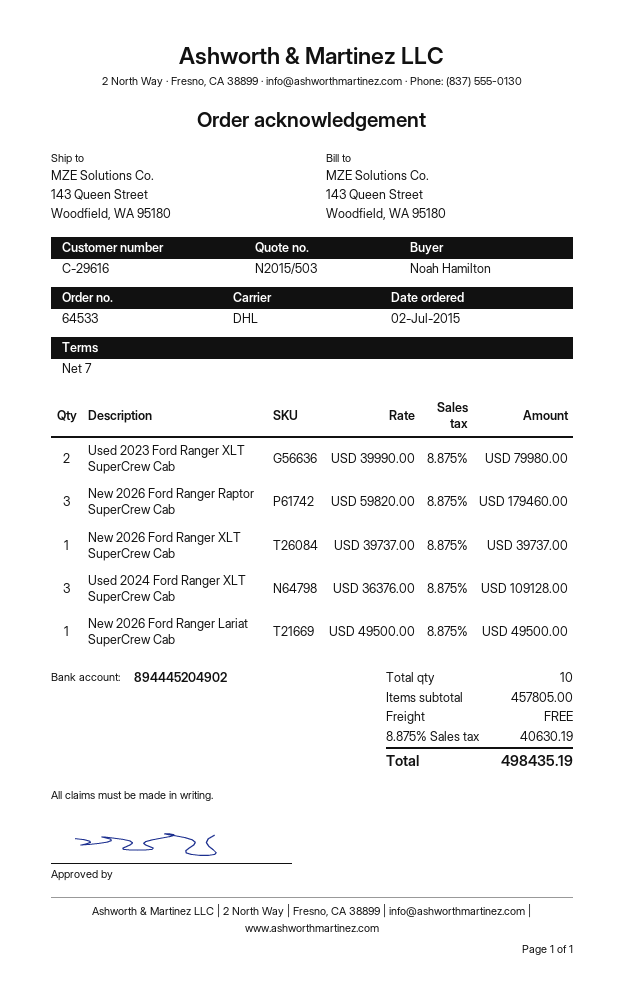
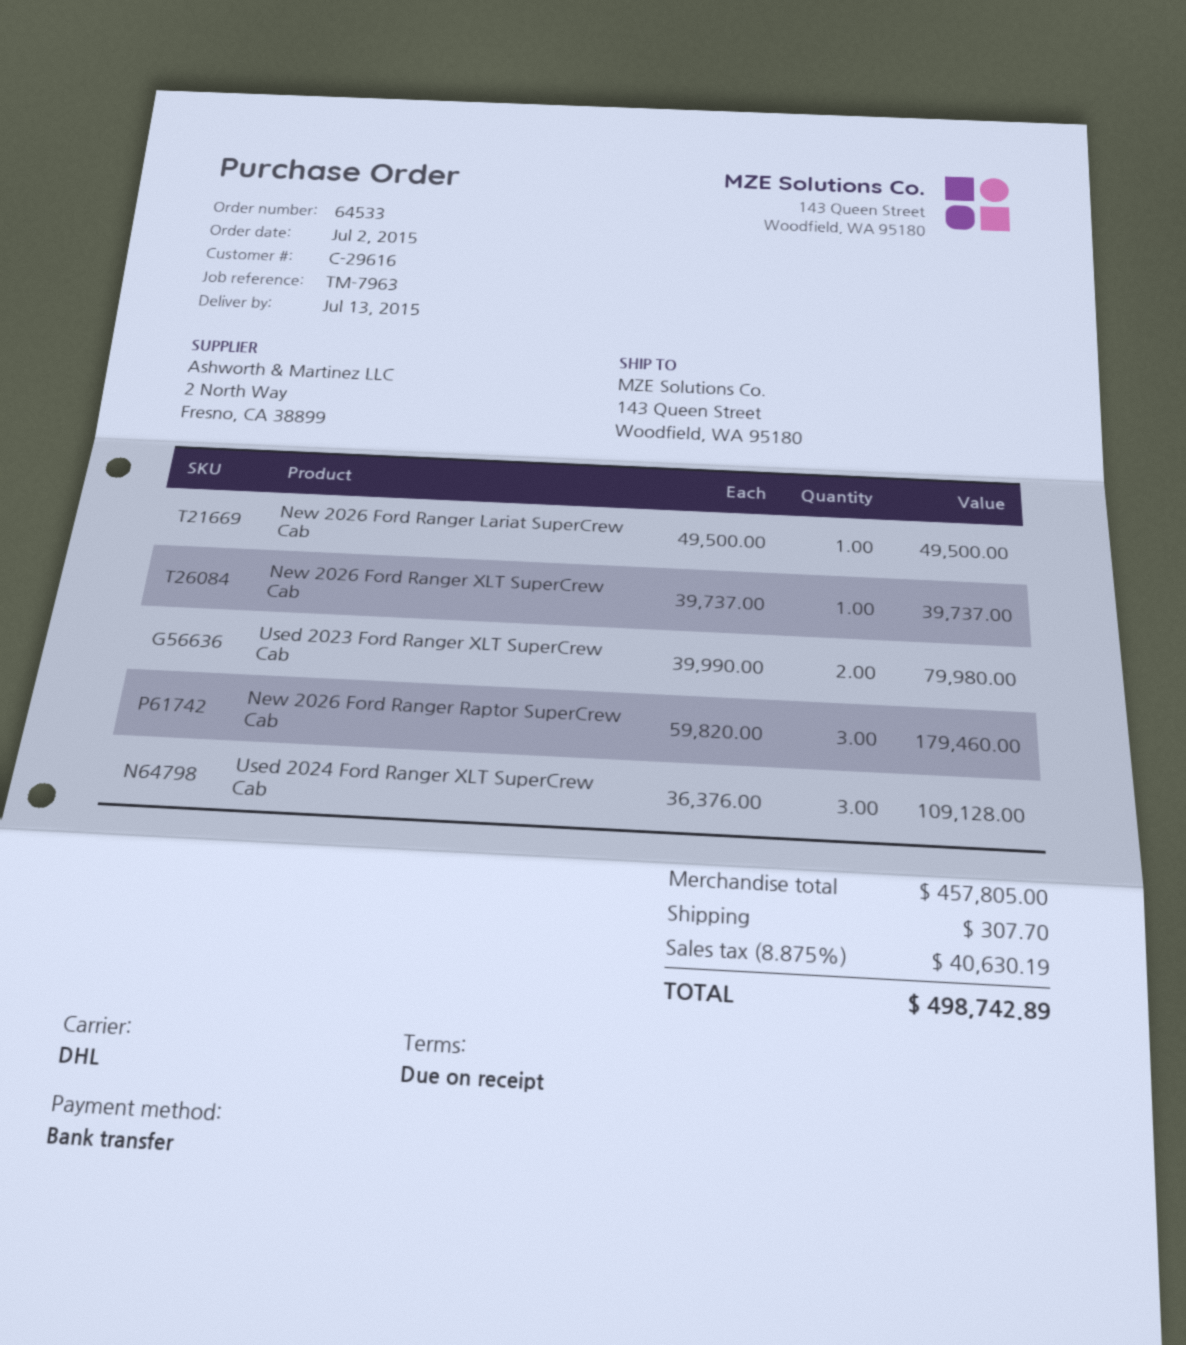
payment terms: 7 days -> on receipt
shipping: 0.00 -> 307.70
total: 498435.19 -> 498742.89

